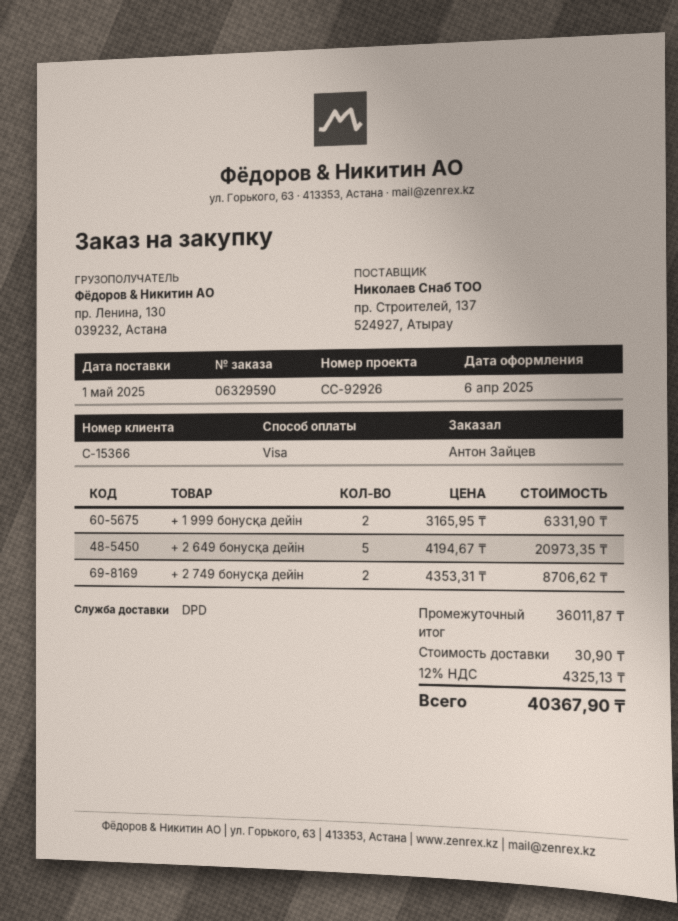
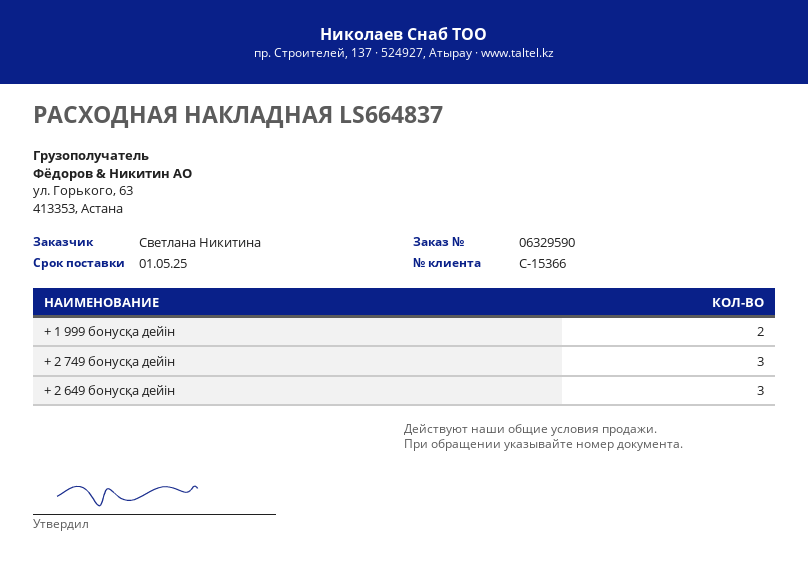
ordered by: Антон Зайцев -> Светлана Никитина
ship to: пр. Ленина, 130, 039232, Астана -> ул. Горького, 63, 413353, Астана
+ 2 649 бонусқа дейін: 5 -> 3
+ 2 749 бонусқа дейін: 2 -> 3

